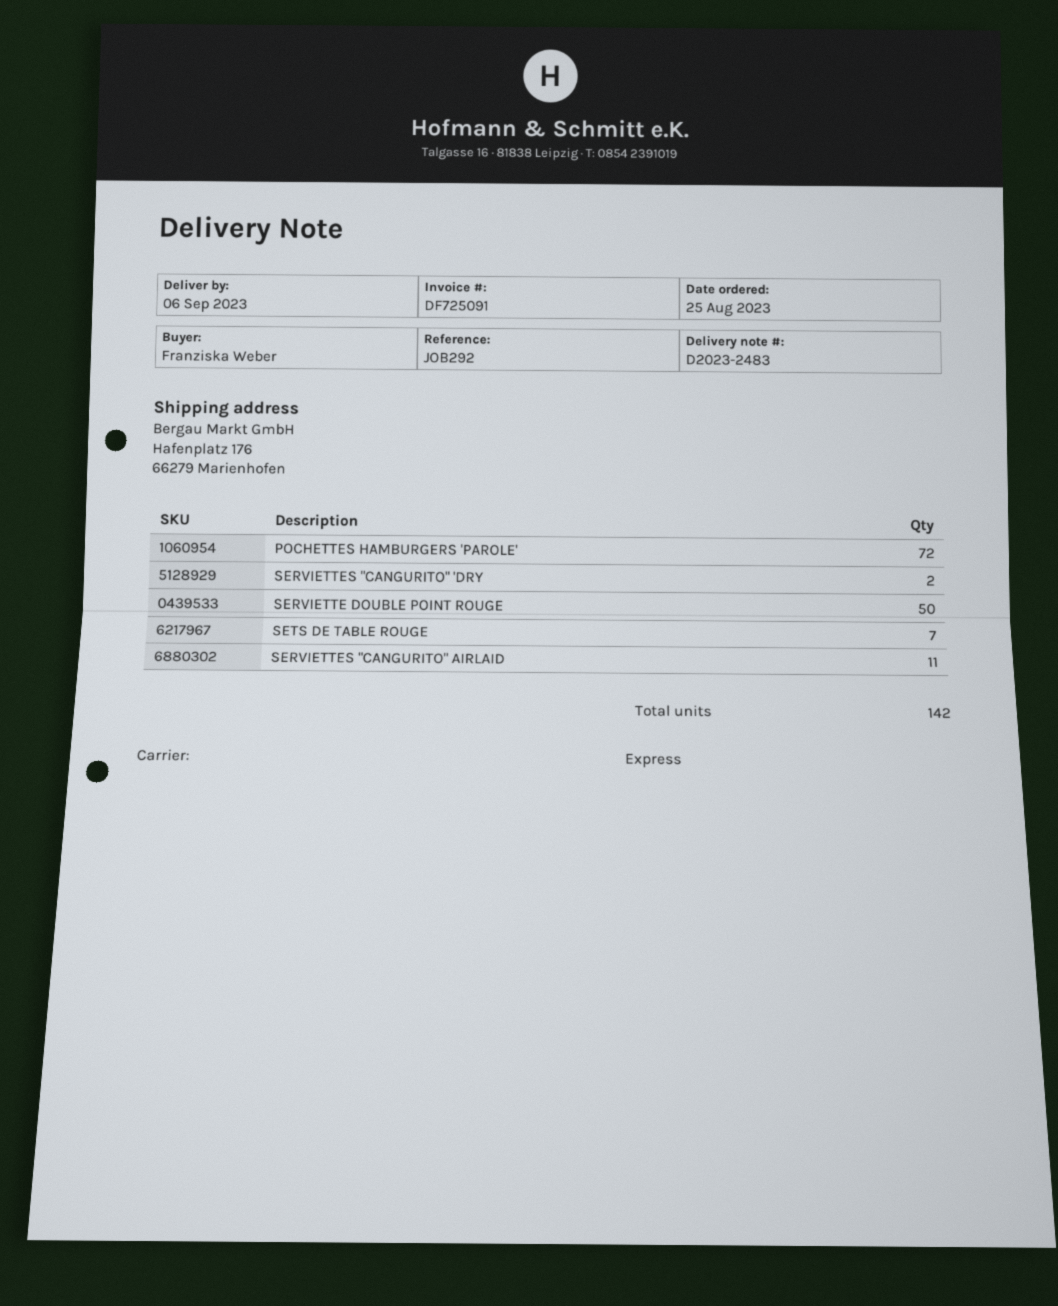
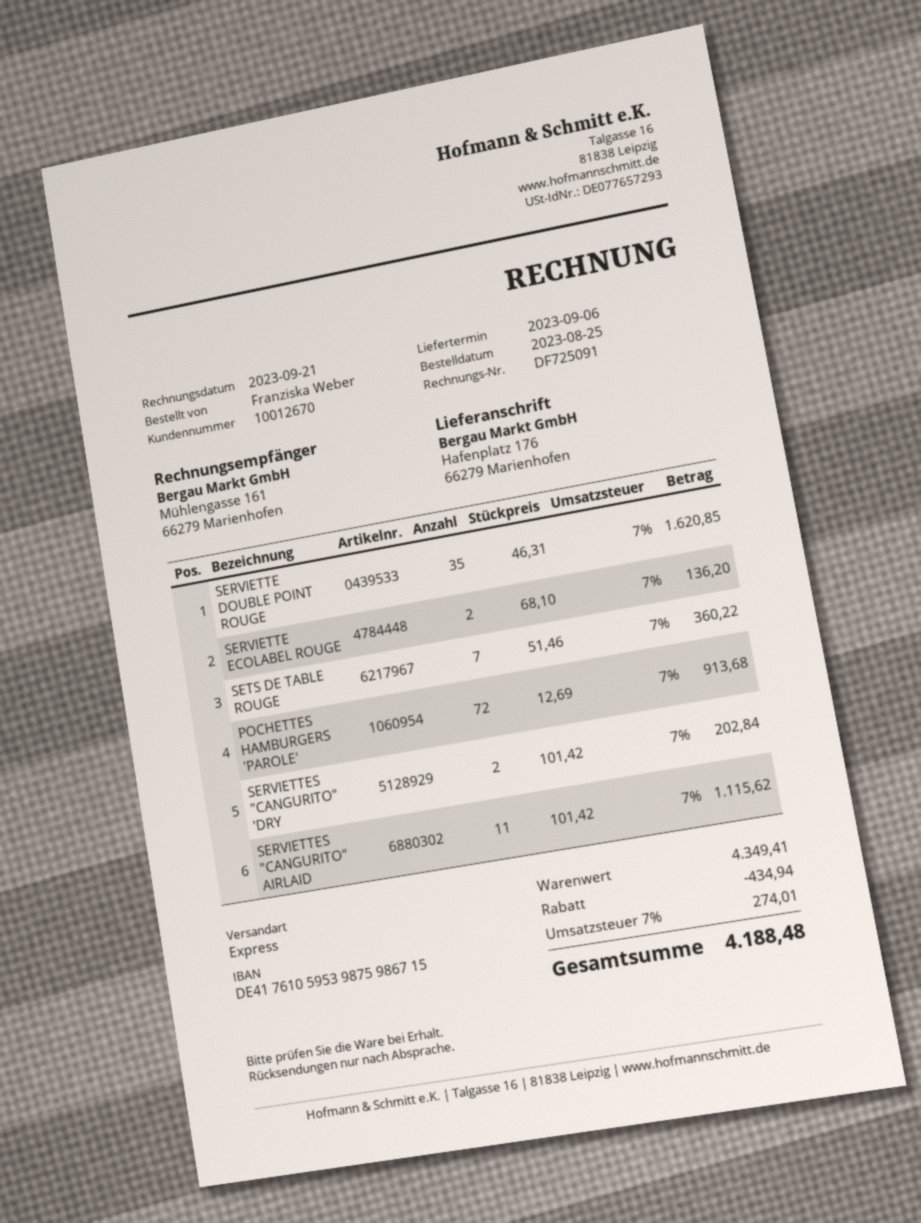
SERVIETTE DOUBLE POINT ROUGE: 50 -> 35
SERVIETTE ECOLABEL ROUGE: none -> 2

